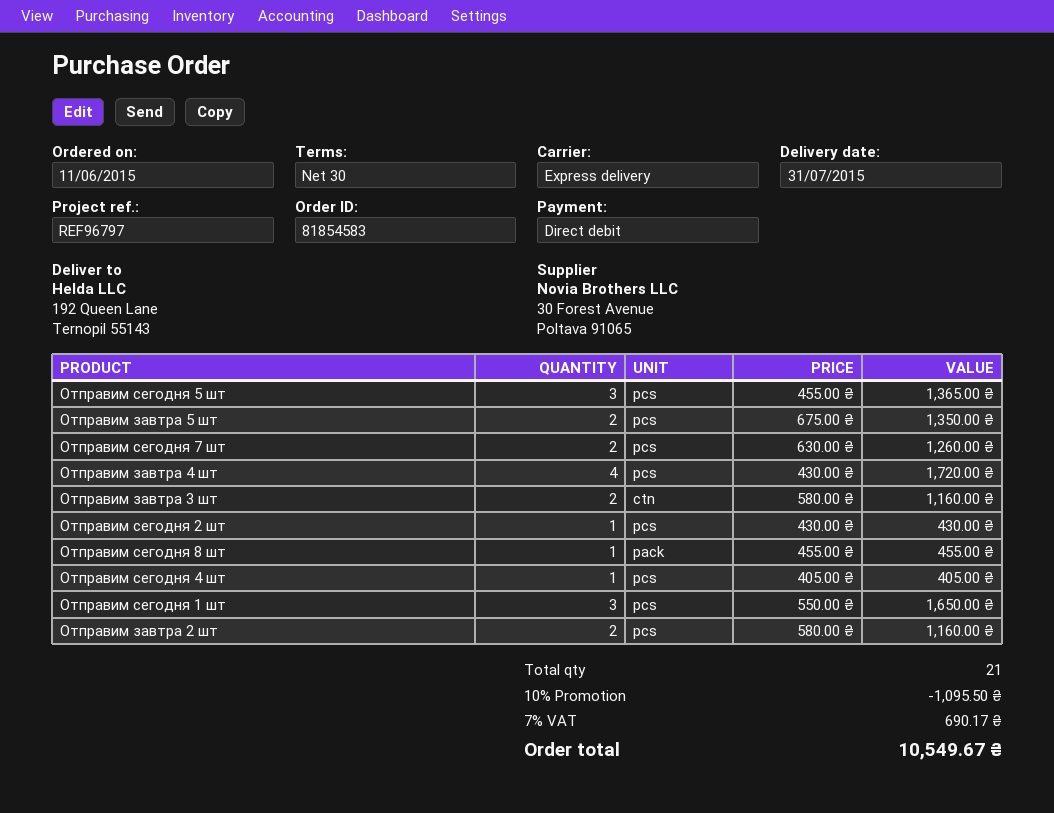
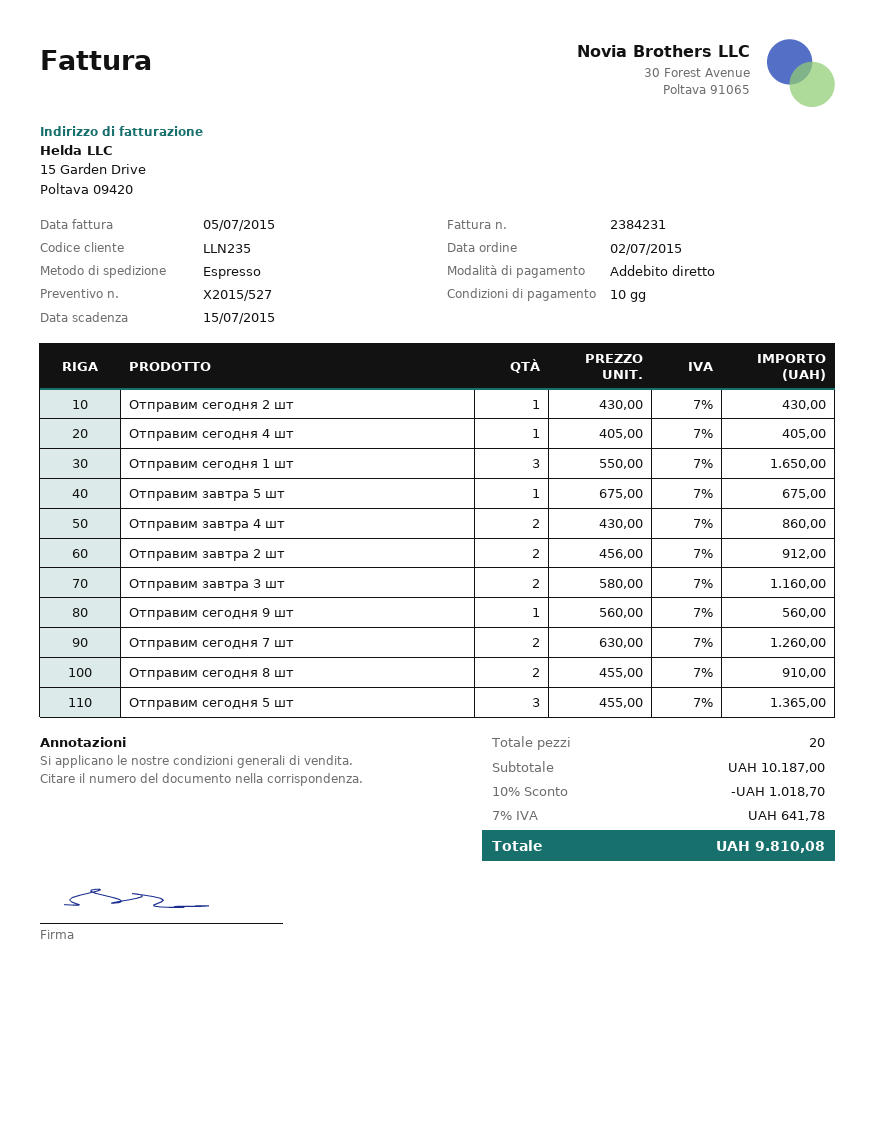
order date: 2015-06-11 -> 2015-07-02
payment terms: 30 days -> 10 days
Отправим завтра 5 шт: 2 x 675.00 = 1350.00 -> 1 x 675.00 = 675.00
Отправим завтра 4 шт: 4 x 430.00 = 1720.00 -> 2 x 430.00 = 860.00
Отправим сегодня 8 шт: 1 x 455.00 = 455.00 -> 2 x 455.00 = 910.00
Отправим завтра 2 шт: 2 x 580.00 = 1160.00 -> 2 x 456.00 = 912.00
Отправим сегодня 9 шт: none -> 1 x 560.00 = 560.00
total quantity: 21 -> 20
discount: 10% = 1095.50 -> 10% = 1018.70
tax: 7% = 690.17 -> 7% = 641.78
total: 10549.67 -> 9810.08

